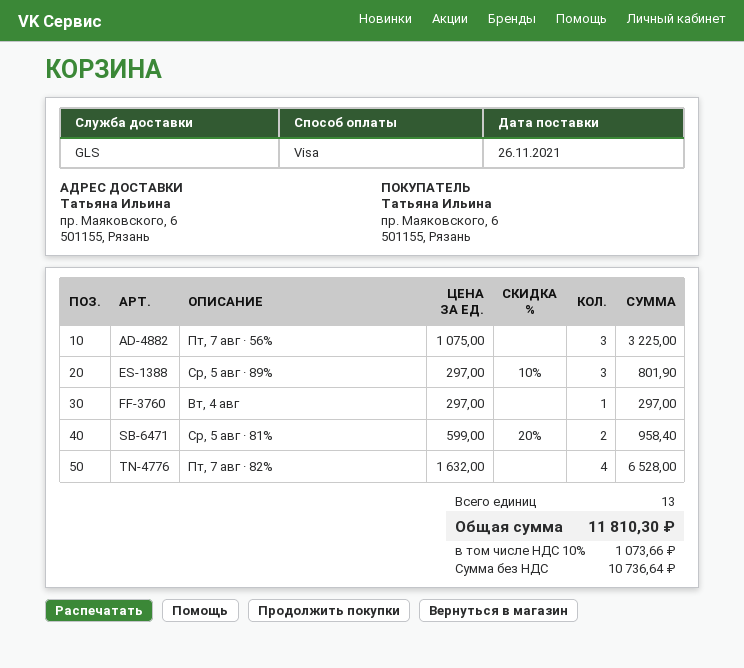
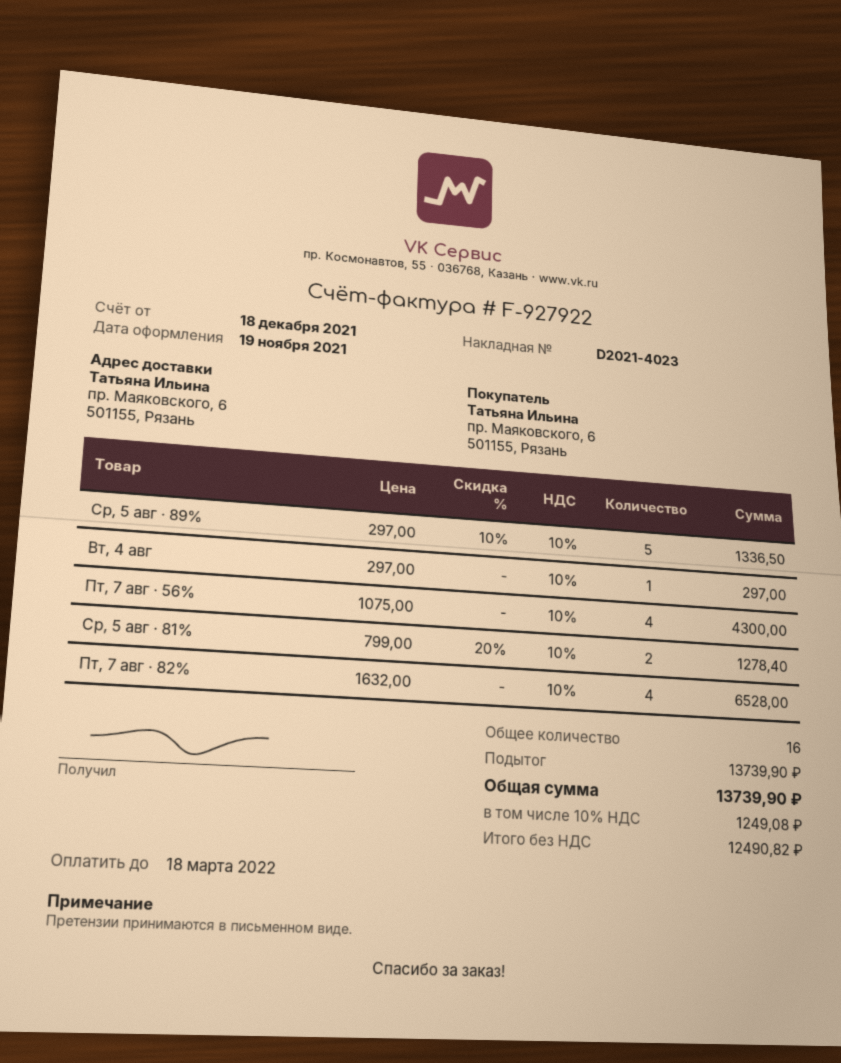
Пт, 7 авг · 56%: 3 x 1075.00 = 3225.00 -> 4 x 1075.00 = 4300.00
Ср, 5 авг · 89%: 3 x 297.00 - 10% = 801.90 -> 5 x 297.00 - 10% = 1336.50
Ср, 5 авг · 81%: 2 x 599.00 - 20% = 958.40 -> 2 x 799.00 - 20% = 1278.40
total quantity: 13 -> 16
net: 10736.64 -> 12490.82
tax: 10% = 1073.66 -> 10% = 1249.08
total: 11810.30 -> 13739.90

